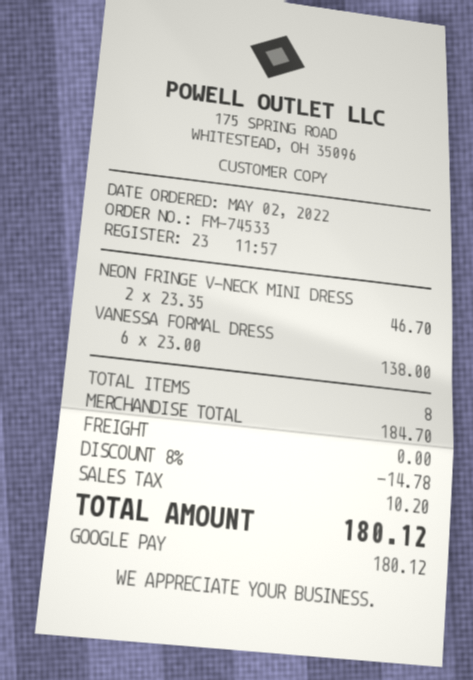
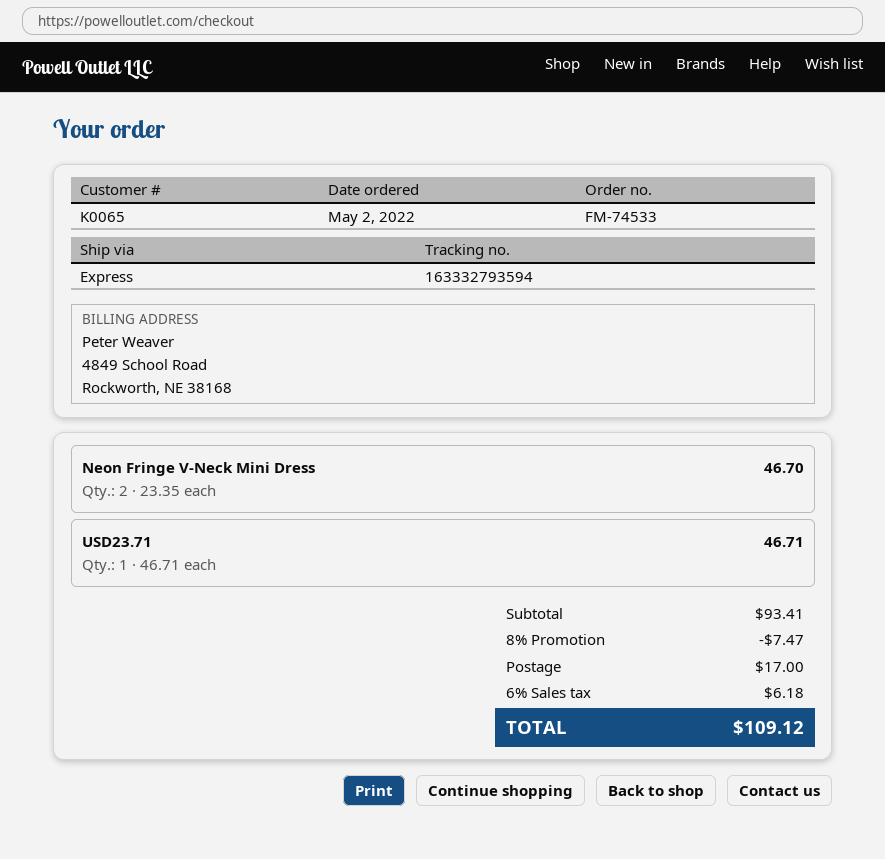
VANESSA FORMAL DRESS: 6 x 23.00 = 138.00 -> none
USD23.71: none -> 1 x 46.71 = 46.71
subtotal: 184.70 -> 93.41
discount: 8% = 14.78 -> 8% = 7.47
shipping: 0.00 -> 17.00
tax: 10.20 -> 6.18
total: 180.12 -> 109.12

